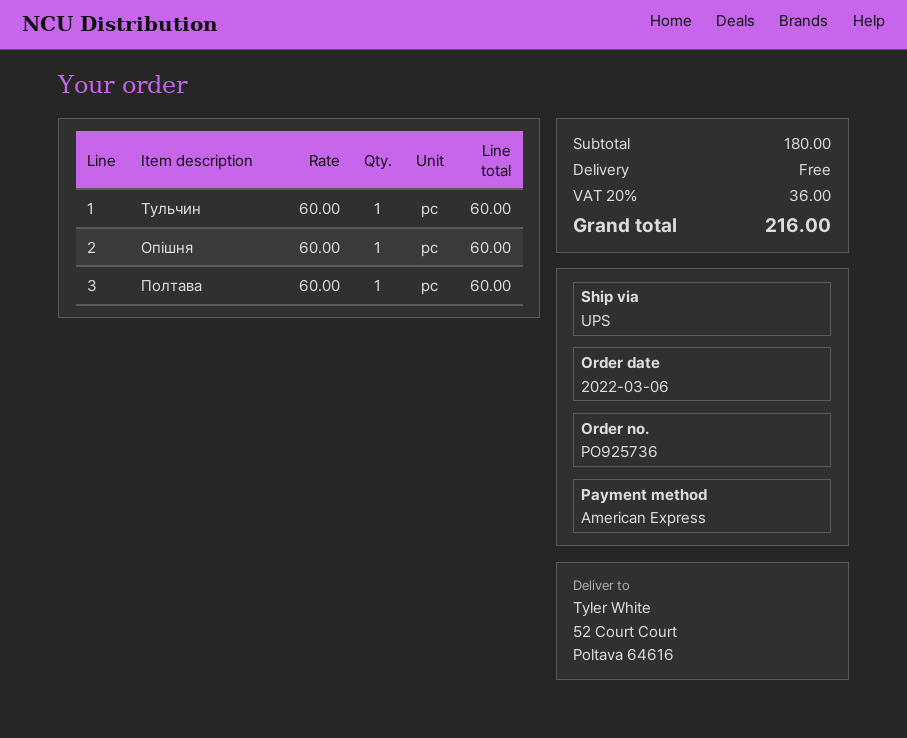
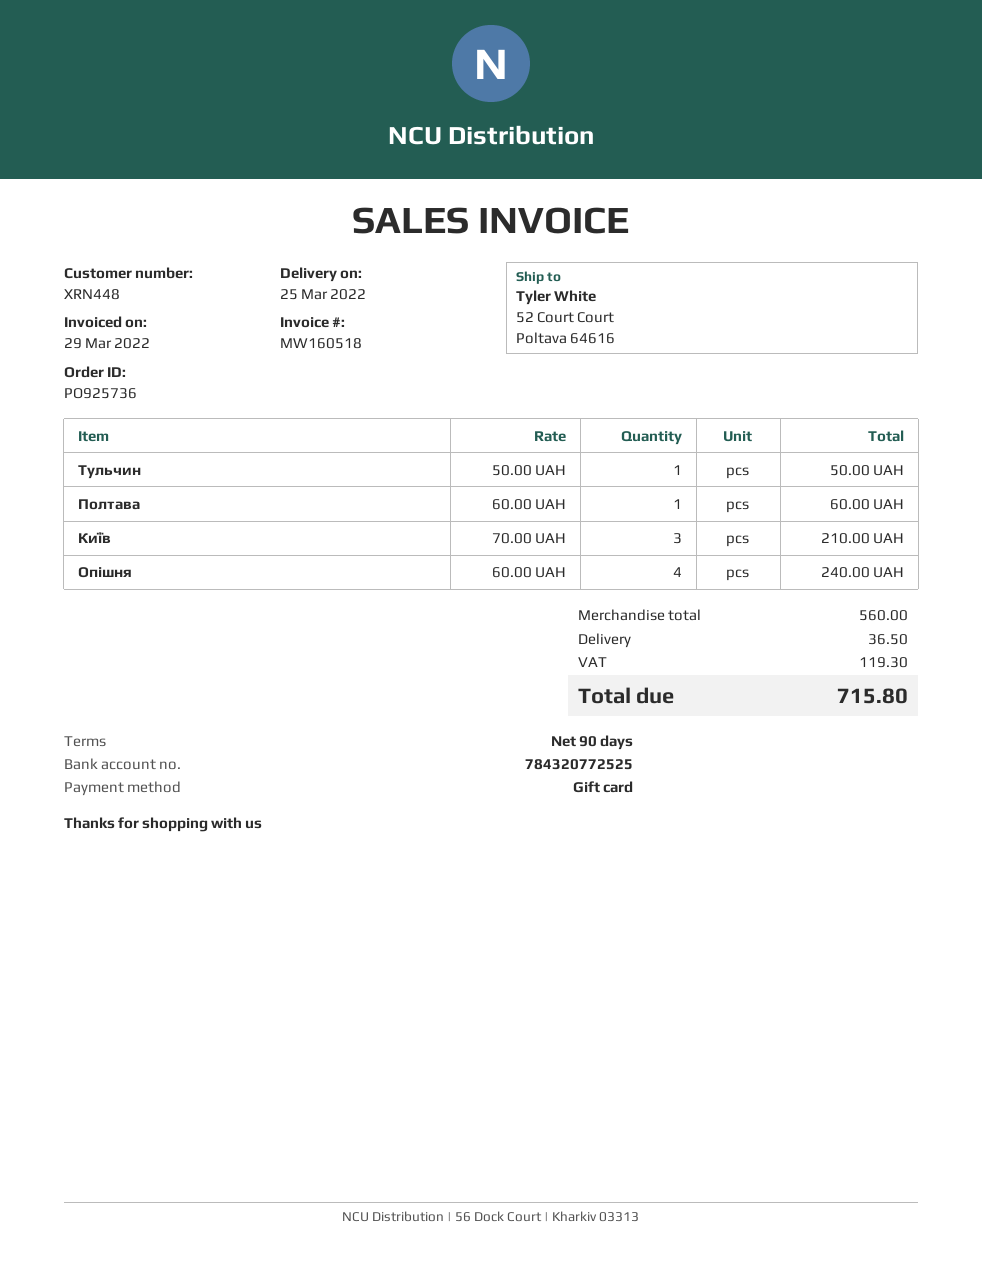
payment method: American Express -> gift card
Тульчин: 1 x 60.00 = 60.00 -> 1 x 50.00 = 50.00
Опішня: 1 x 60.00 = 60.00 -> 4 x 60.00 = 240.00
Київ: none -> 3 x 70.00 = 210.00
subtotal: 180.00 -> 560.00
shipping: 0.00 -> 36.50
tax: 36.00 -> 119.30
total: 216.00 -> 715.80

